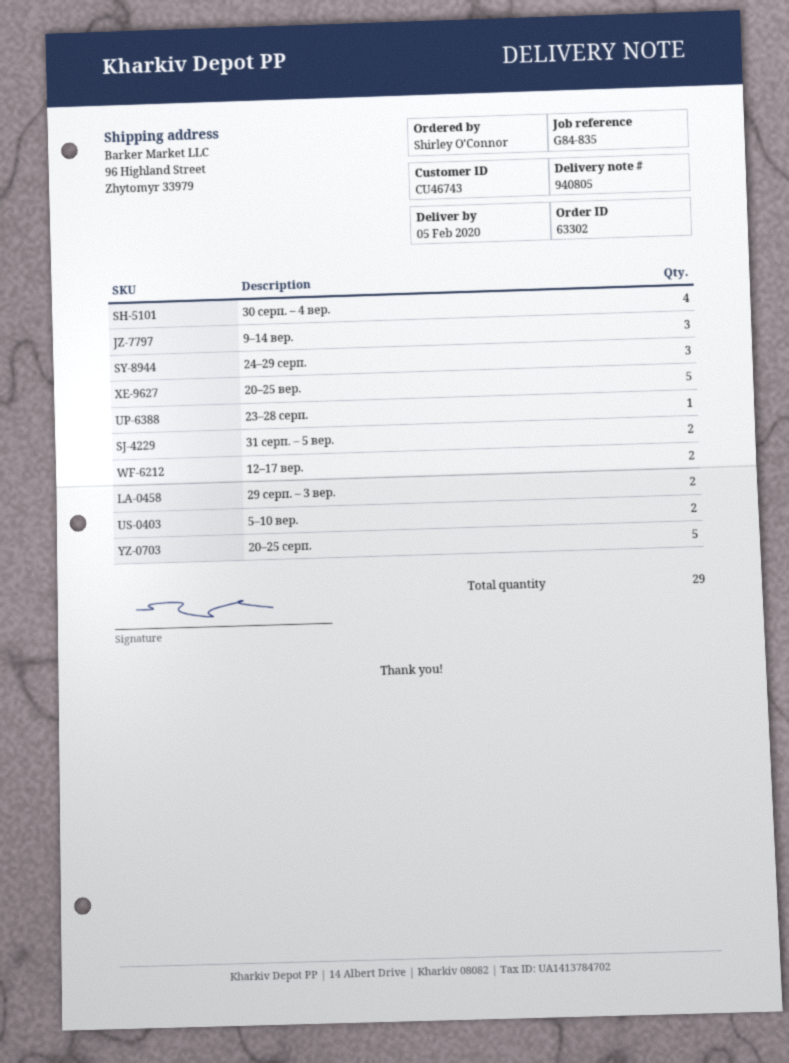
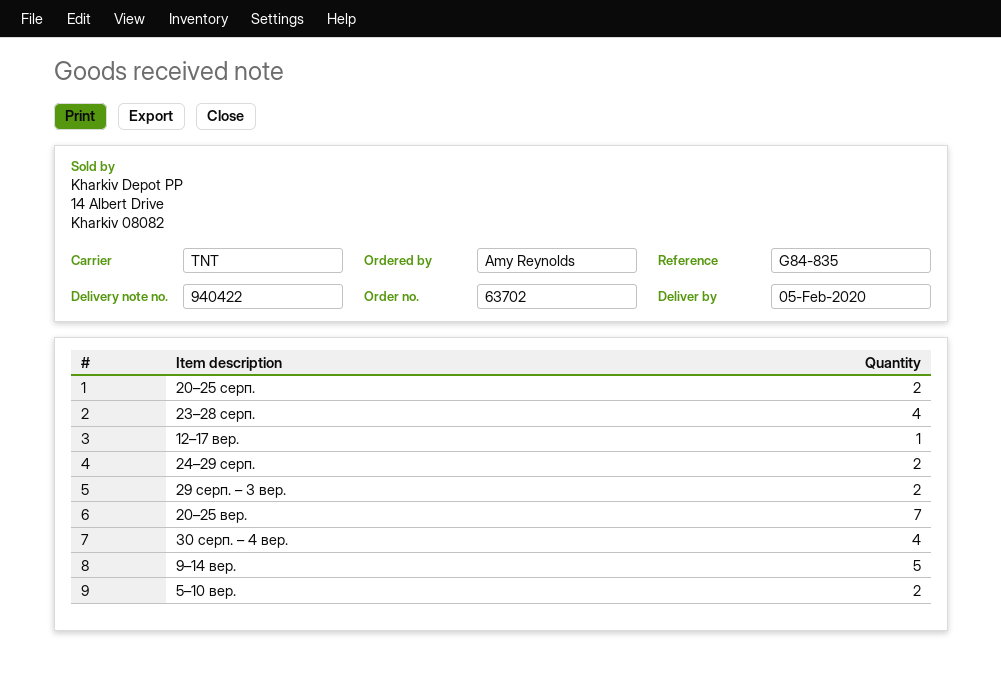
order number: 63302 -> 63702
delivery note number: 940805 -> 940422
ordered by: Shirley O'Connor -> Amy Reynolds
9–14 вер.: 3 -> 5
24–29 серп.: 3 -> 2
20–25 вер.: 5 -> 7
23–28 серп.: 1 -> 4
31 серп. – 5 вер.: 2 -> none
12–17 вер.: 2 -> 1
20–25 серп.: 5 -> 2

